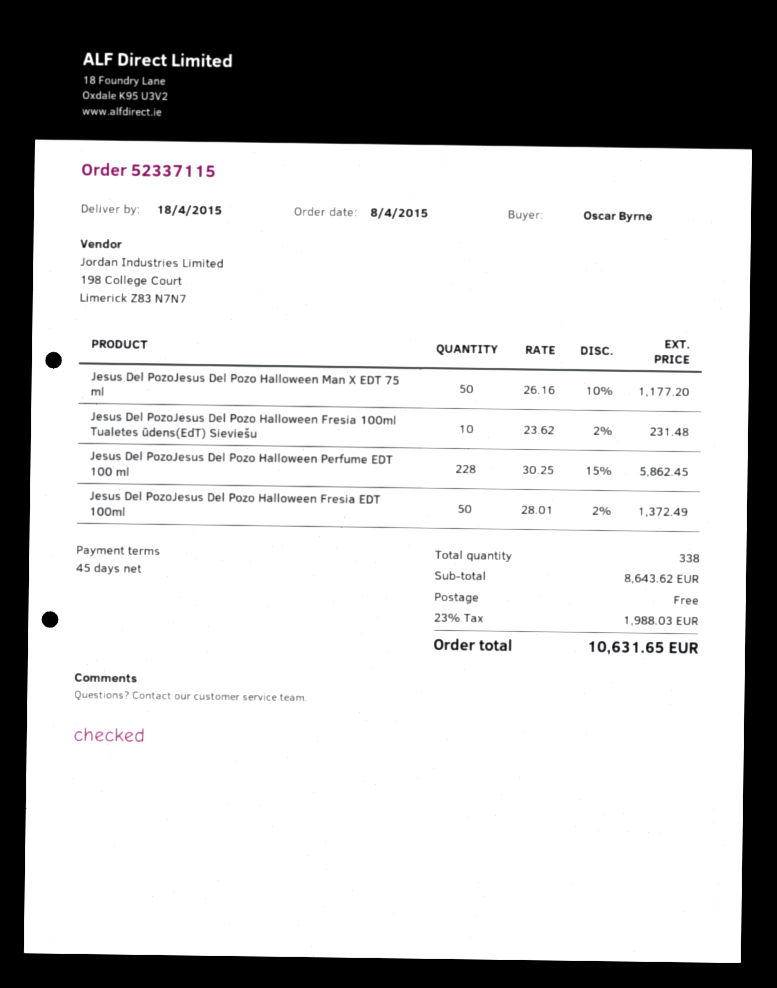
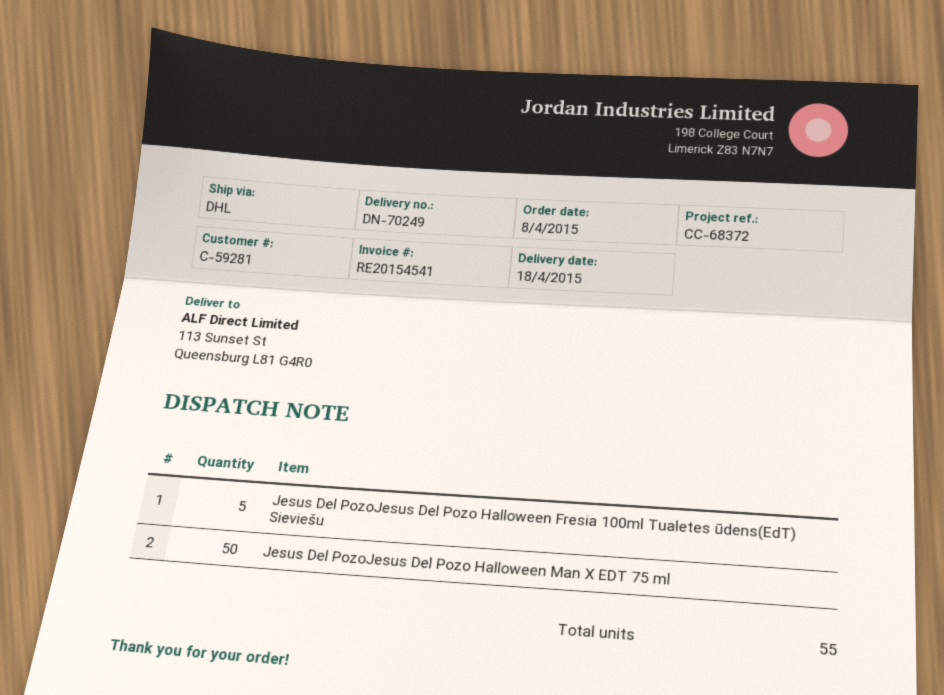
Jesus Del PozoJesus Del Pozo Halloween Fresia 100ml Tualetes ūdens(EdT) Sieviešu: 10 -> 5
Jesus Del PozoJesus Del Pozo Halloween Perfume EDT 100 ml: 228 -> none
Jesus Del PozoJesus Del Pozo Halloween Fresia EDT 100ml: 50 -> none
total quantity: 338 -> 55

